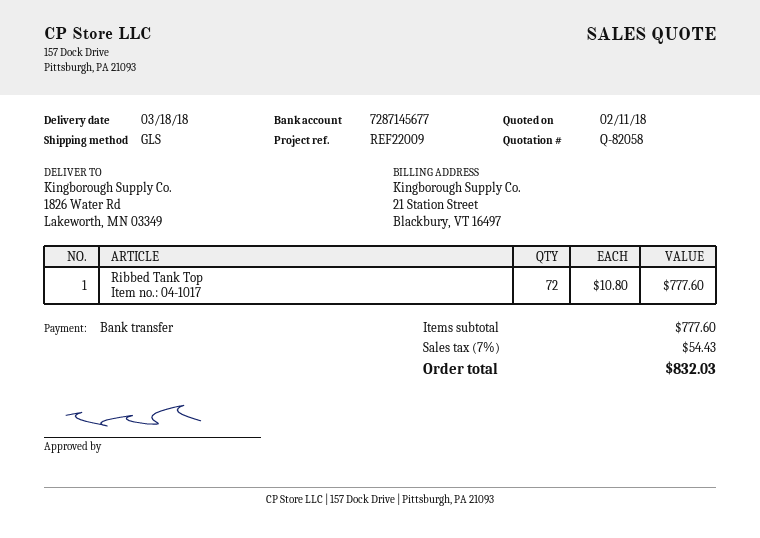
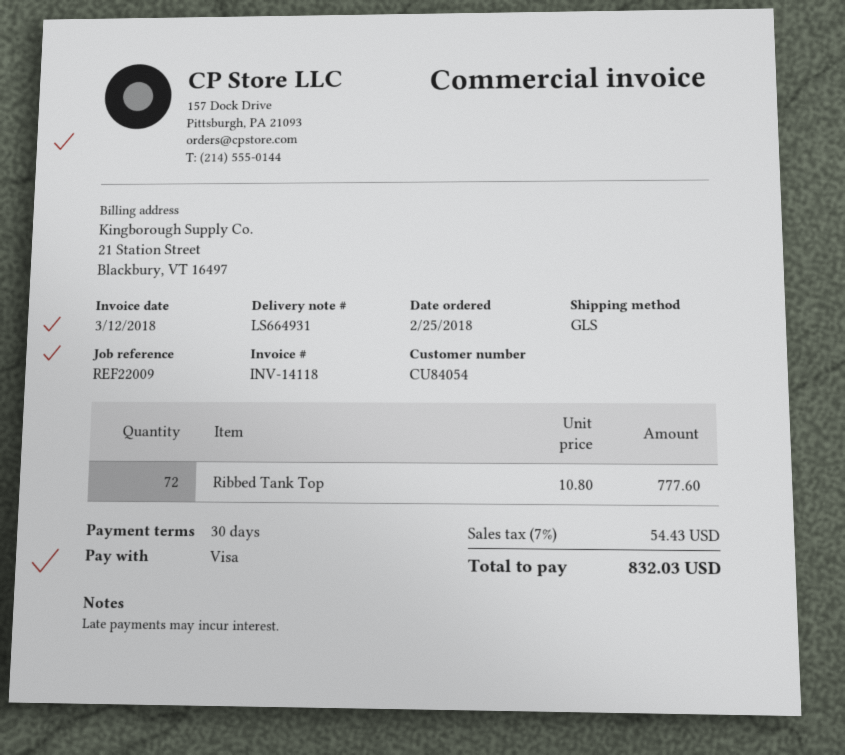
payment method: bank transfer -> Visa

